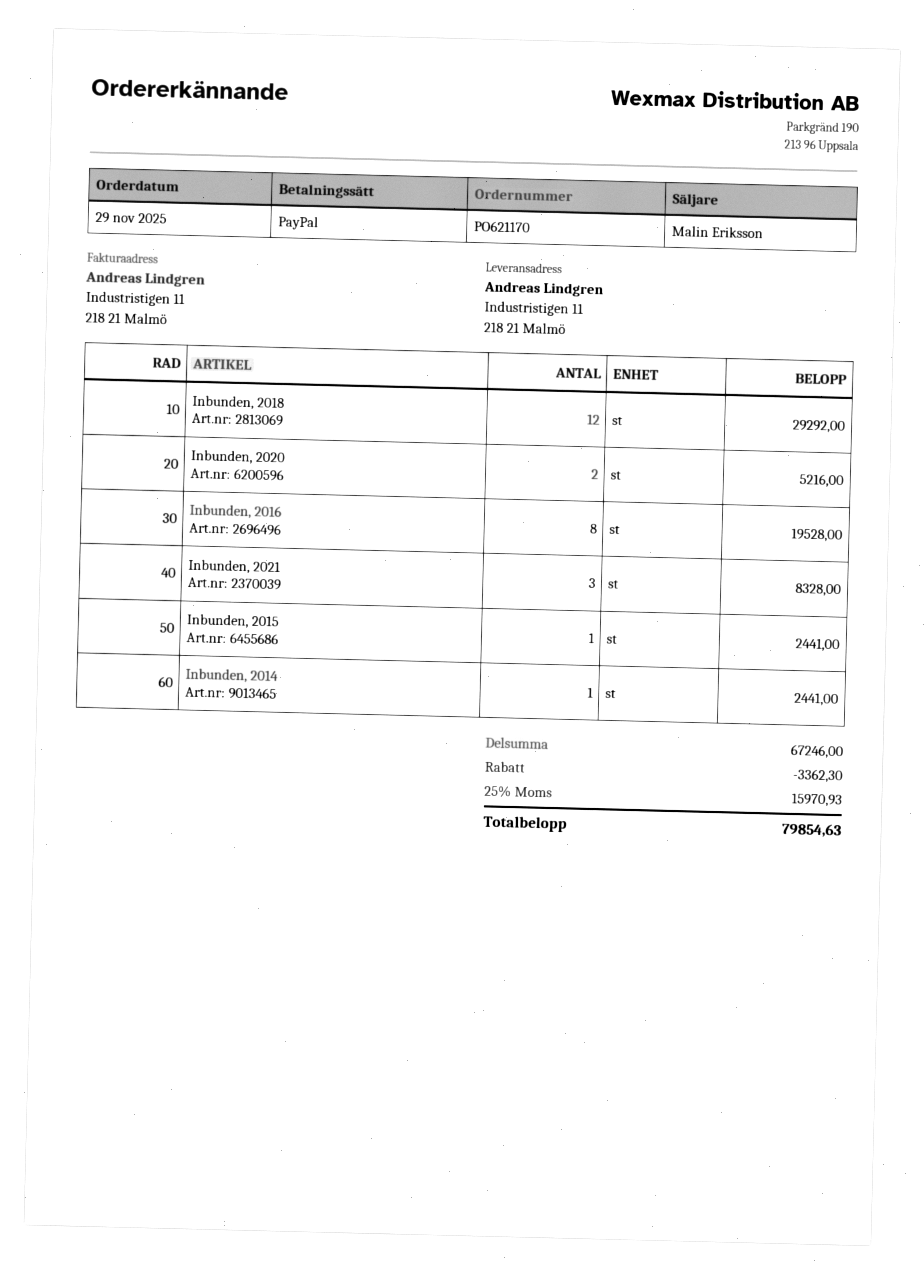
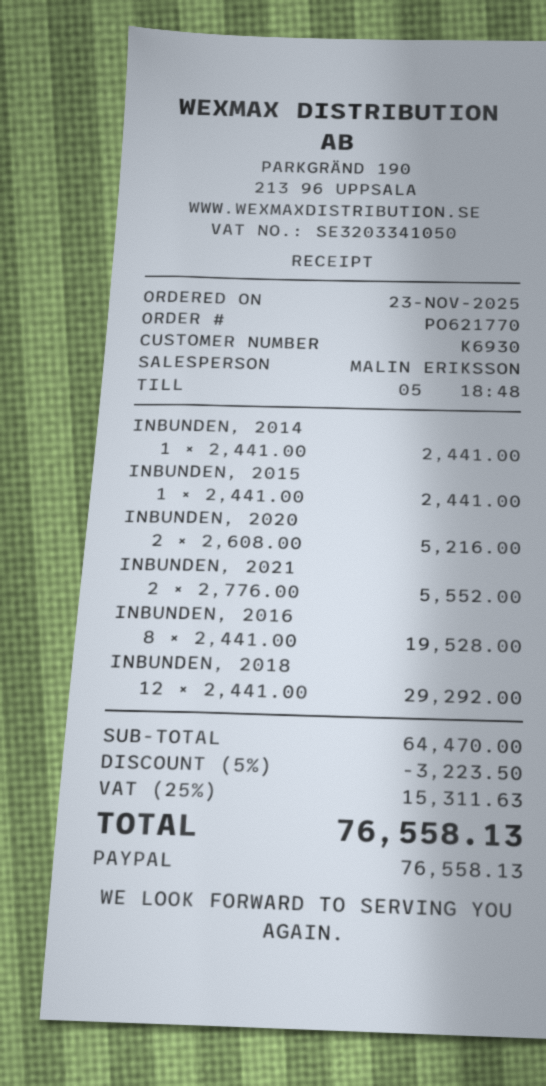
order number: PO621170 -> PO621770
order date: 2025-11-29 -> 2025-11-23
Inbunden, 2021: 3 for 8328.00 -> 2 for 5552.00
subtotal: 67246.00 -> 64470.00
discount: 3362.30 -> 3223.50
tax: 25% = 15970.93 -> 25% = 15311.63
total: 79854.63 -> 76558.13

